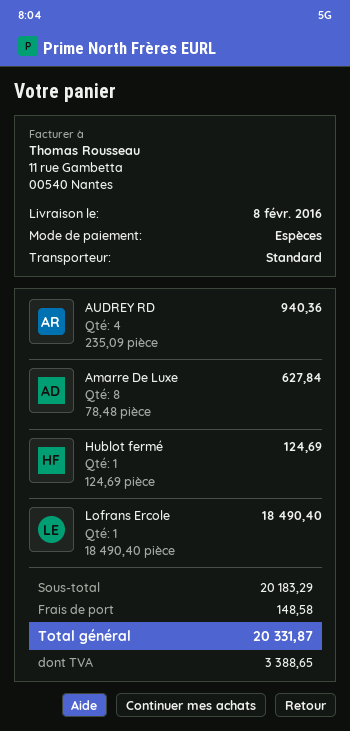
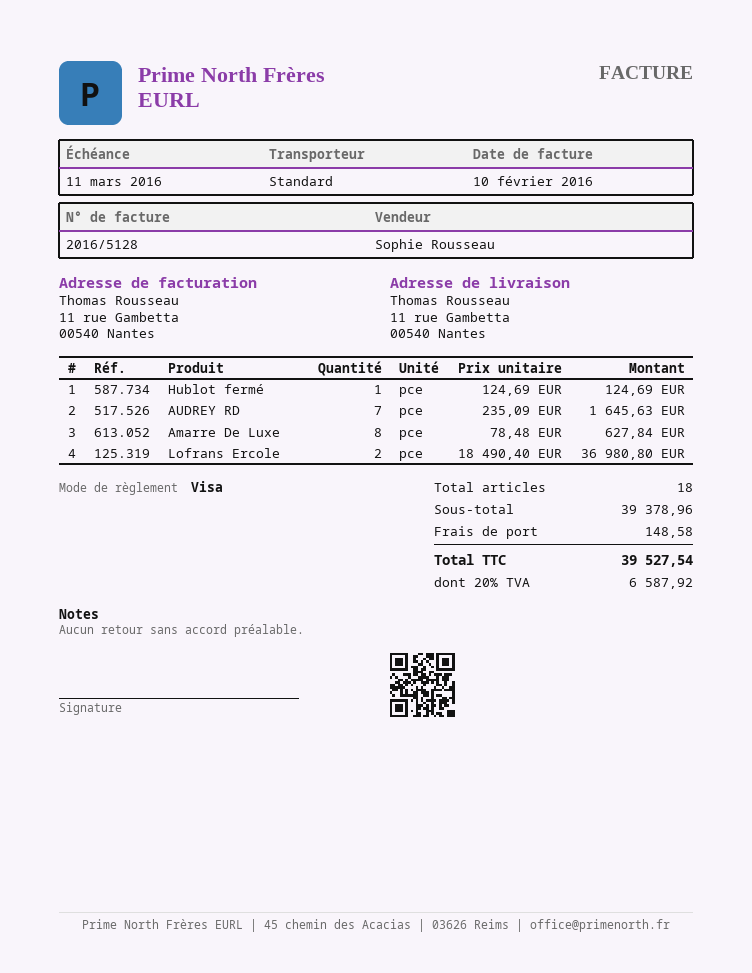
payment method: cash -> Visa
AUDREY RD: 4 x 235.09 = 940.36 -> 7 x 235.09 = 1645.63
Lofrans Ercole: 1 x 18490.40 = 18490.40 -> 2 x 18490.40 = 36980.80
subtotal: 20183.29 -> 39378.96
tax: 3388.65 -> 6587.92
total: 20331.87 -> 39527.54

